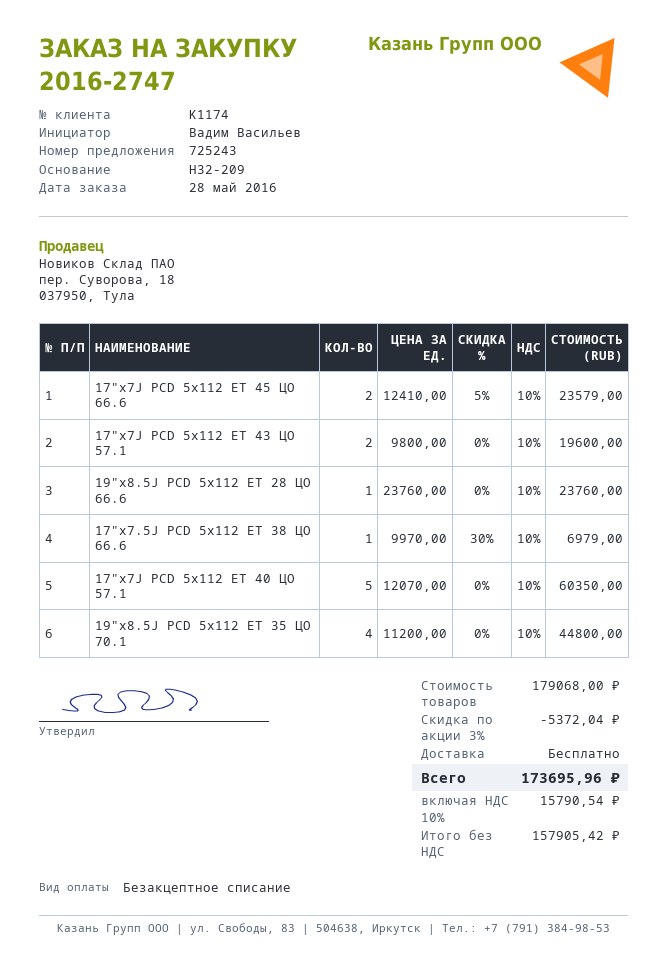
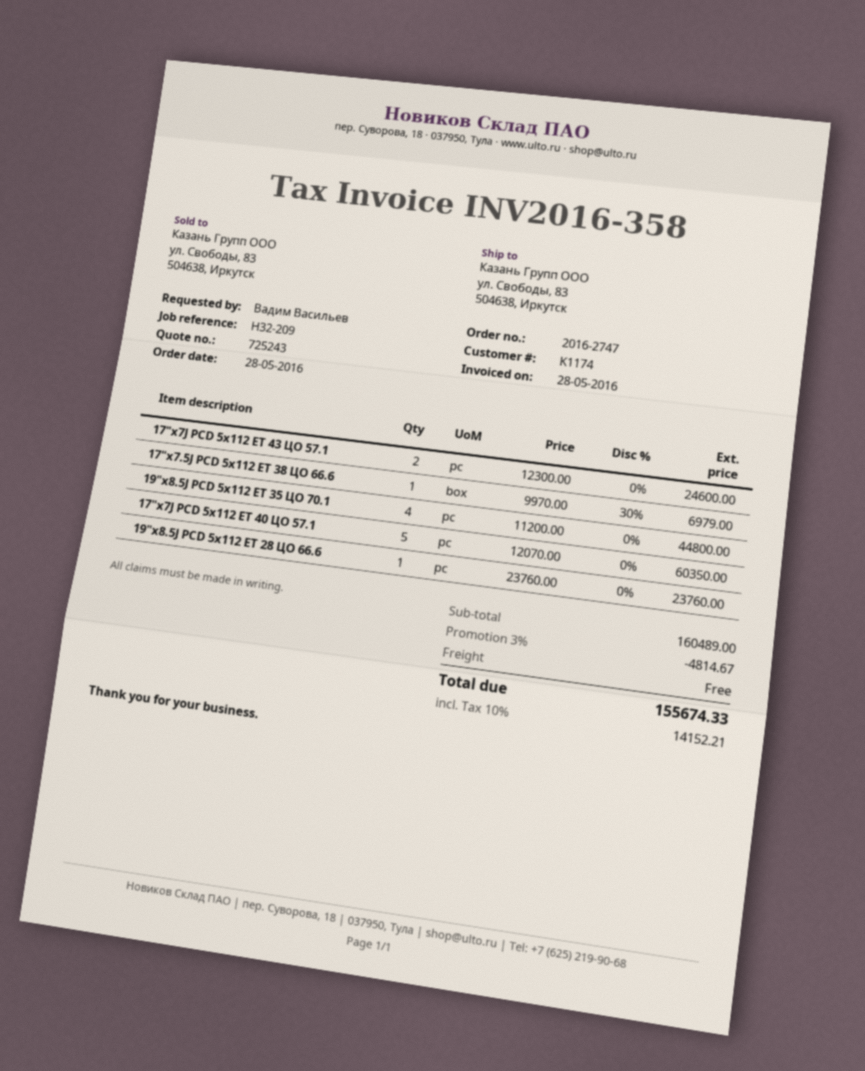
17"x7J PCD 5x112 ЕТ 45 ЦО 66.6: 2 x 12410.00 - 5% = 23579.00 -> none
17"x7J PCD 5x112 ЕТ 43 ЦО 57.1: 2 x 9800.00 = 19600.00 -> 2 x 12300.00 = 24600.00
subtotal: 179068.00 -> 160489.00
discount: 3% = 5372.04 -> 3% = 4814.67
tax: 10% = 15790.54 -> 10% = 14152.21
total: 173695.96 -> 155674.33

